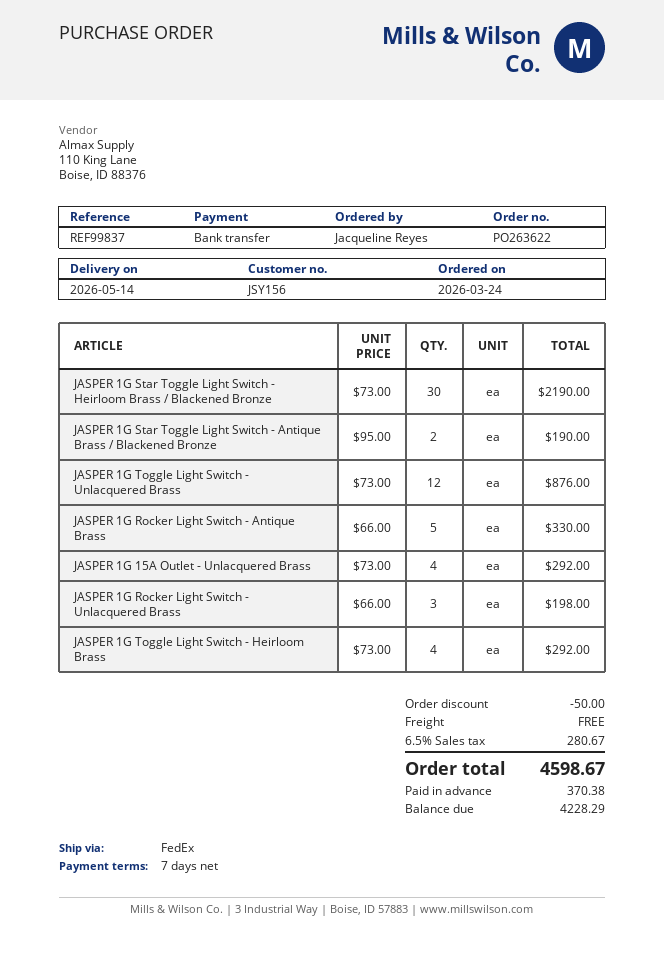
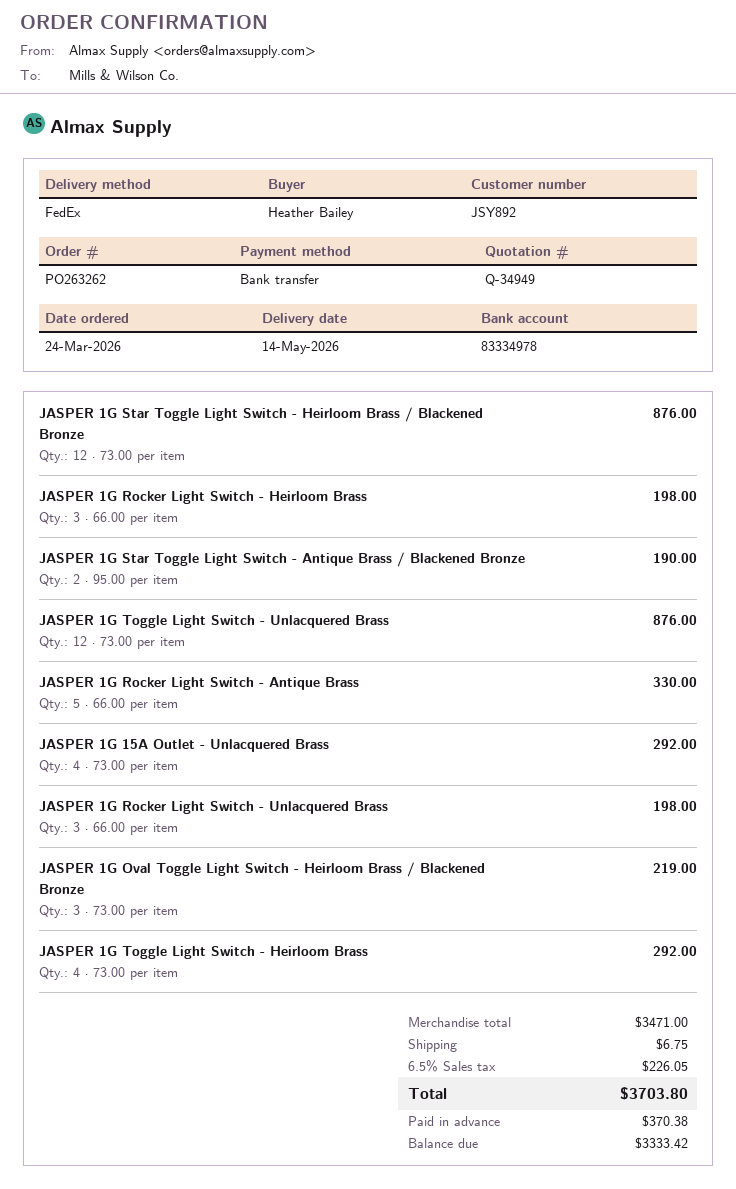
order number: PO263622 -> PO263262
customer number: JSY156 -> JSY892
ordered by: Jacqueline Reyes -> Heather Bailey
JASPER 1G Star Toggle Light Switch - Heirloom Brass / Blackened Bronze: 30 x 73.00 = 2190.00 -> 12 x 73.00 = 876.00
JASPER 1G Rocker Light Switch - Heirloom Brass: none -> 3 x 66.00 = 198.00
JASPER 1G Oval Toggle Light Switch - Heirloom Brass / Blackened Bronze: none -> 3 x 73.00 = 219.00
discount: 50.00 -> none
shipping: 0.00 -> 6.75
tax: 6.5% = 280.67 -> 6.5% = 226.05
total: 4598.67 -> 3703.80
balance: 4228.29 -> 3333.42

